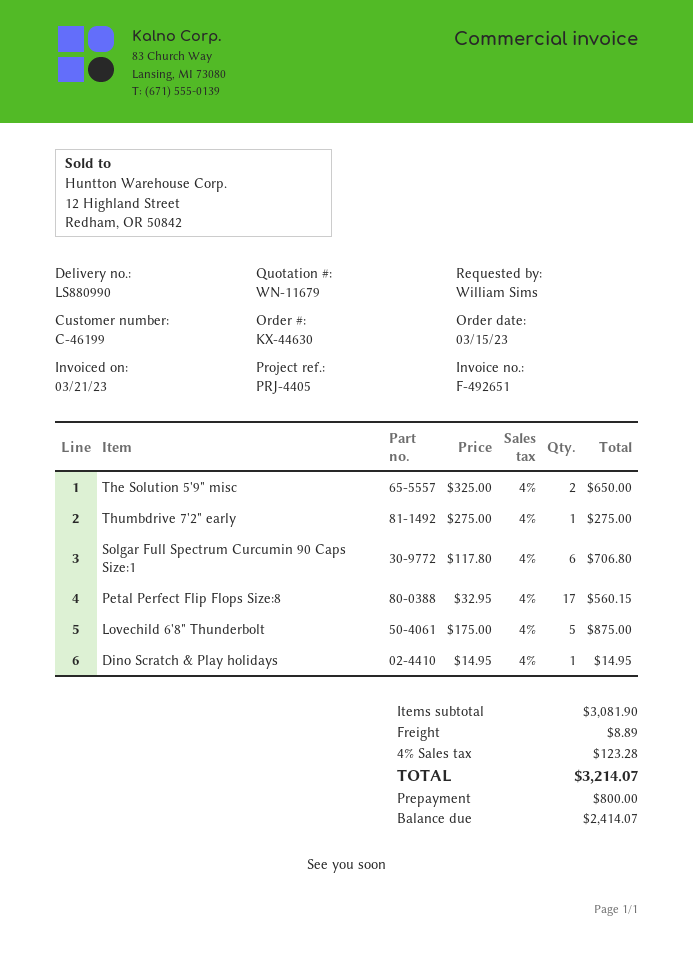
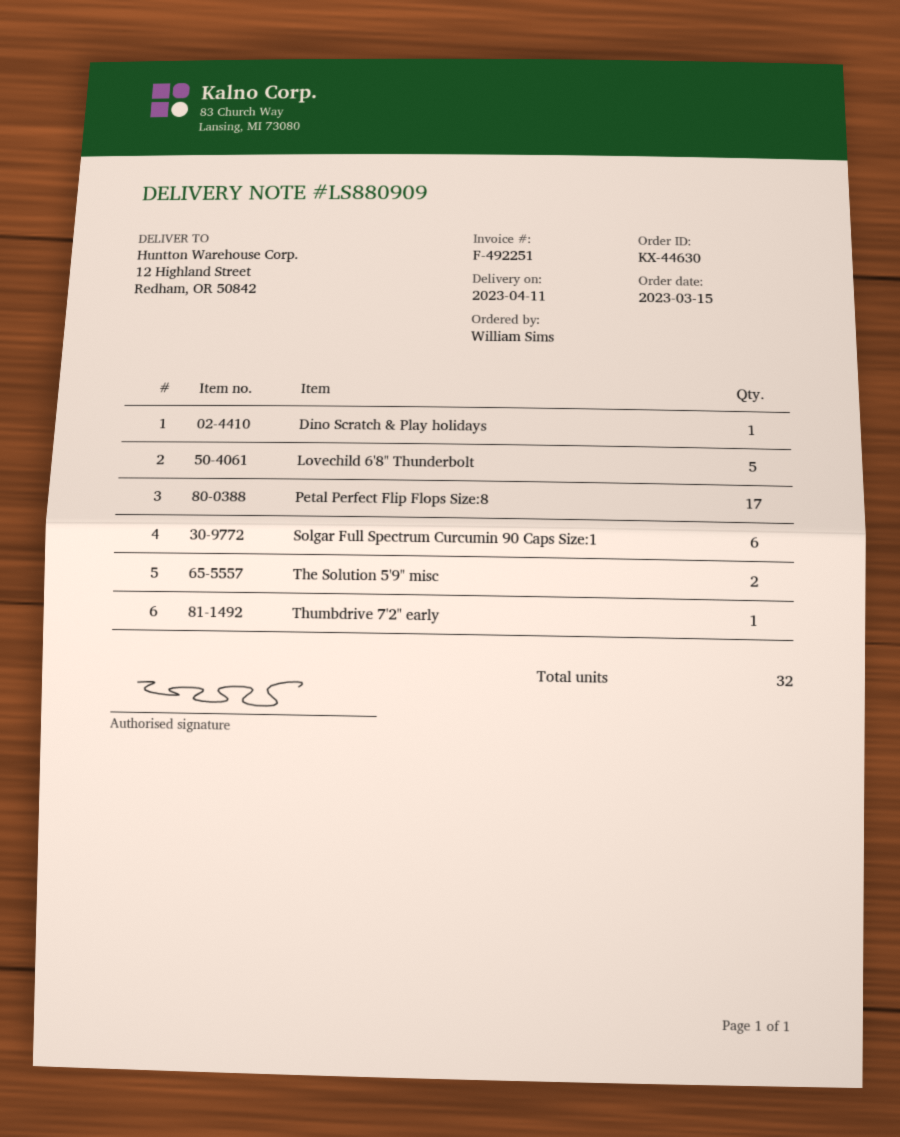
delivery note number: LS880990 -> LS880909
invoice number: F-492651 -> F-492251

